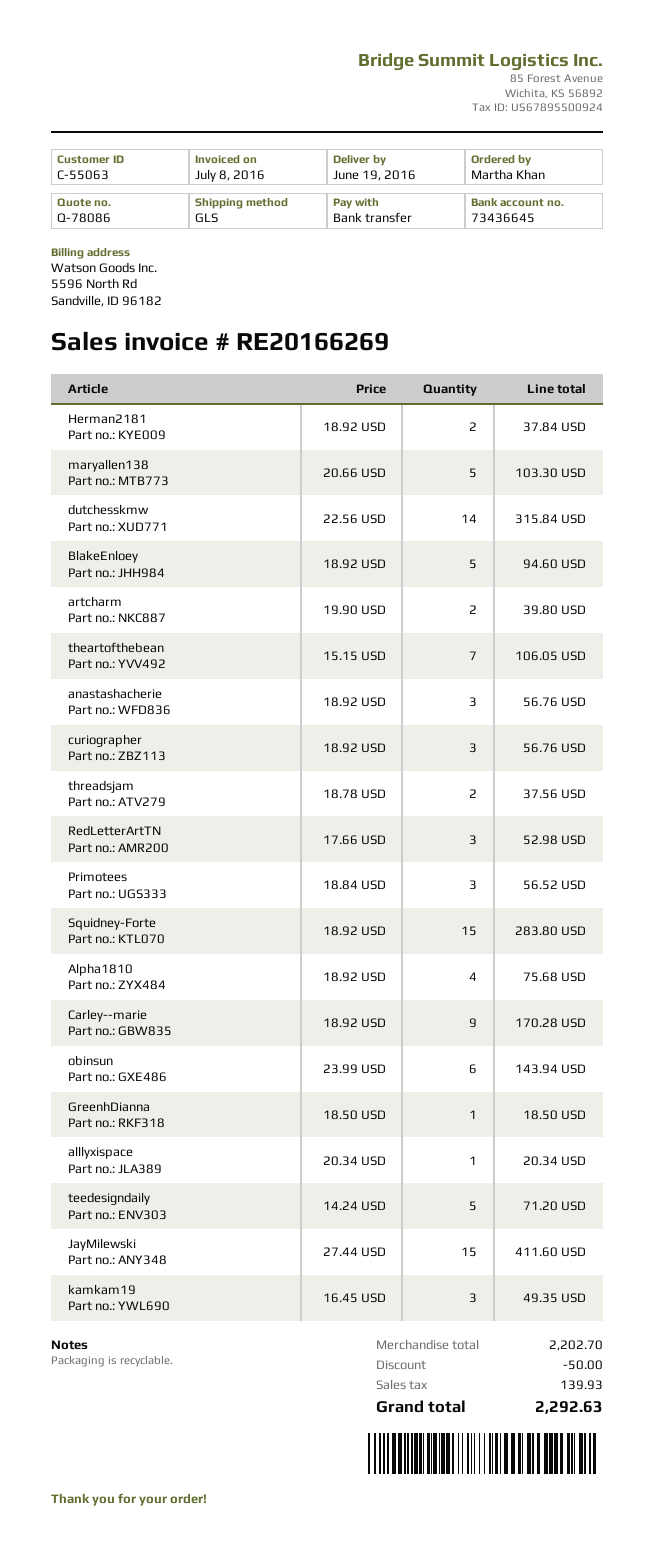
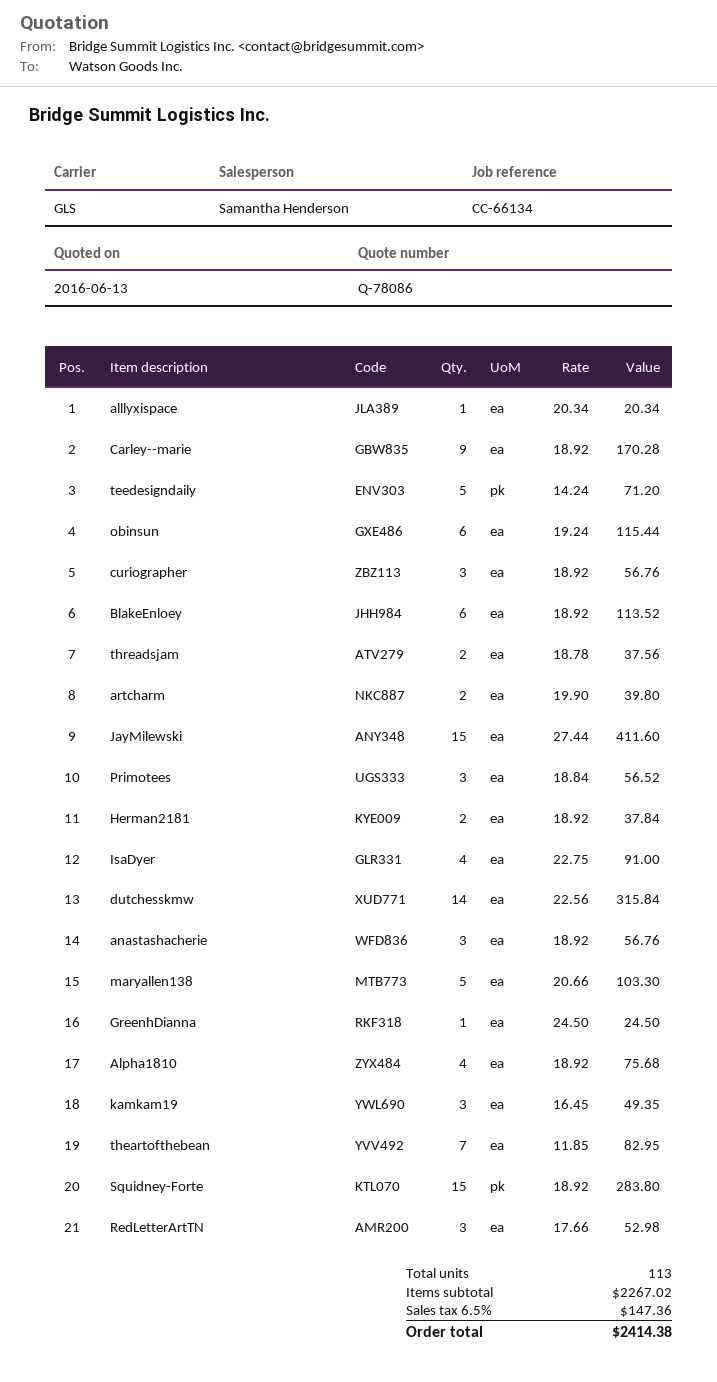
BlakeEnloey: 5 x 18.92 = 94.60 -> 6 x 18.92 = 113.52
theartofthebean: 7 x 15.15 = 106.05 -> 7 x 11.85 = 82.95
obinsun: 6 x 23.99 = 143.94 -> 6 x 19.24 = 115.44
GreenhDianna: 1 x 18.50 = 18.50 -> 1 x 24.50 = 24.50
IsaDyer: none -> 4 x 22.75 = 91.00
subtotal: 2202.70 -> 2267.02
discount: 50.00 -> none
tax: 139.93 -> 147.36
total: 2292.63 -> 2414.38

